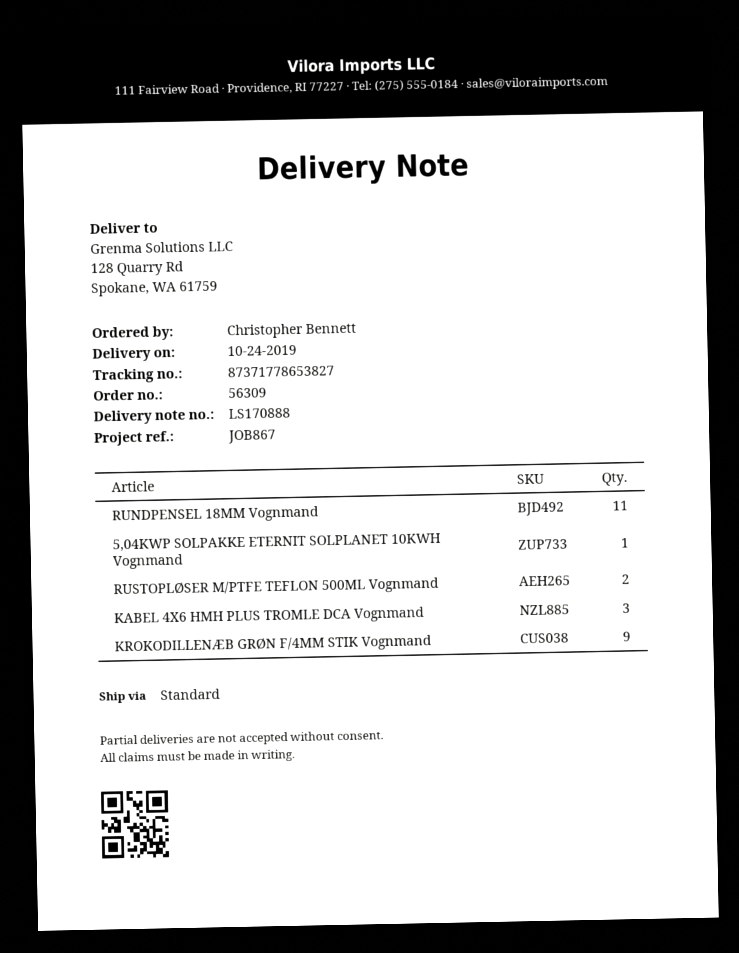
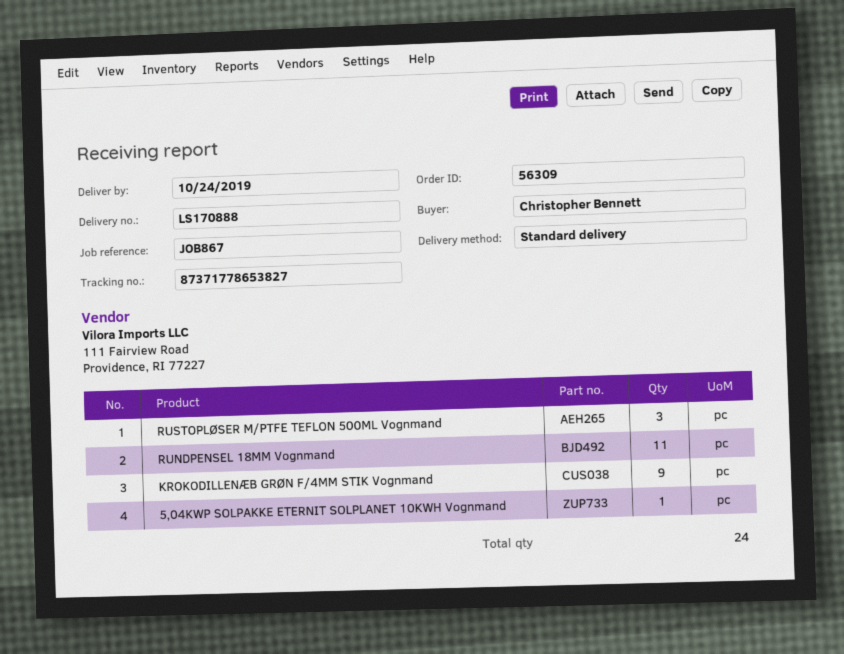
RUSTOPLØSER M/PTFE TEFLON 500ML Vognmand: 2 -> 3
KABEL 4X6 HMH PLUS TROMLE DCA Vognmand: 3 -> none

